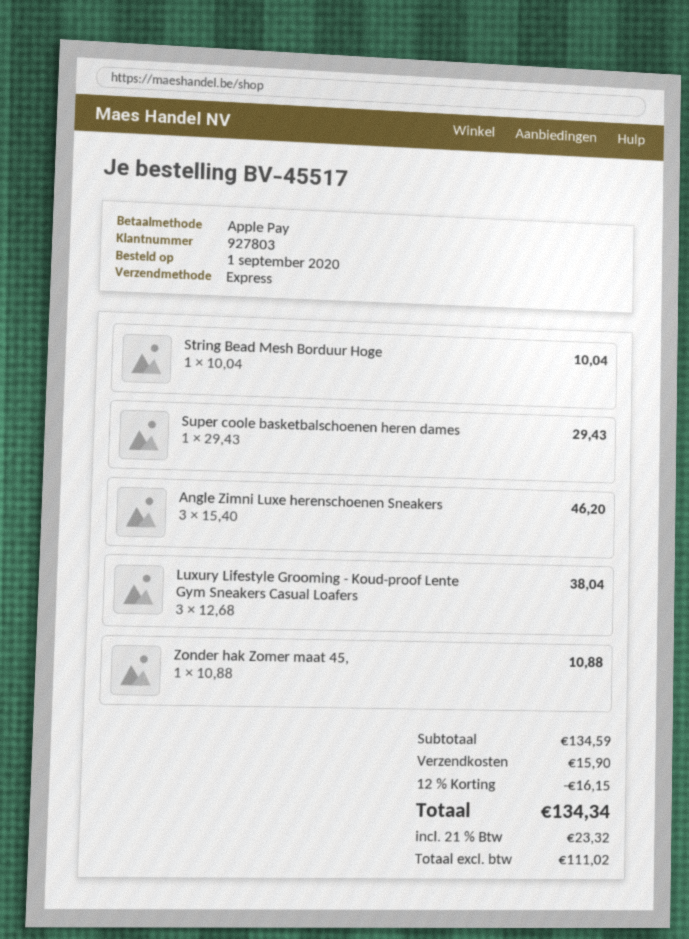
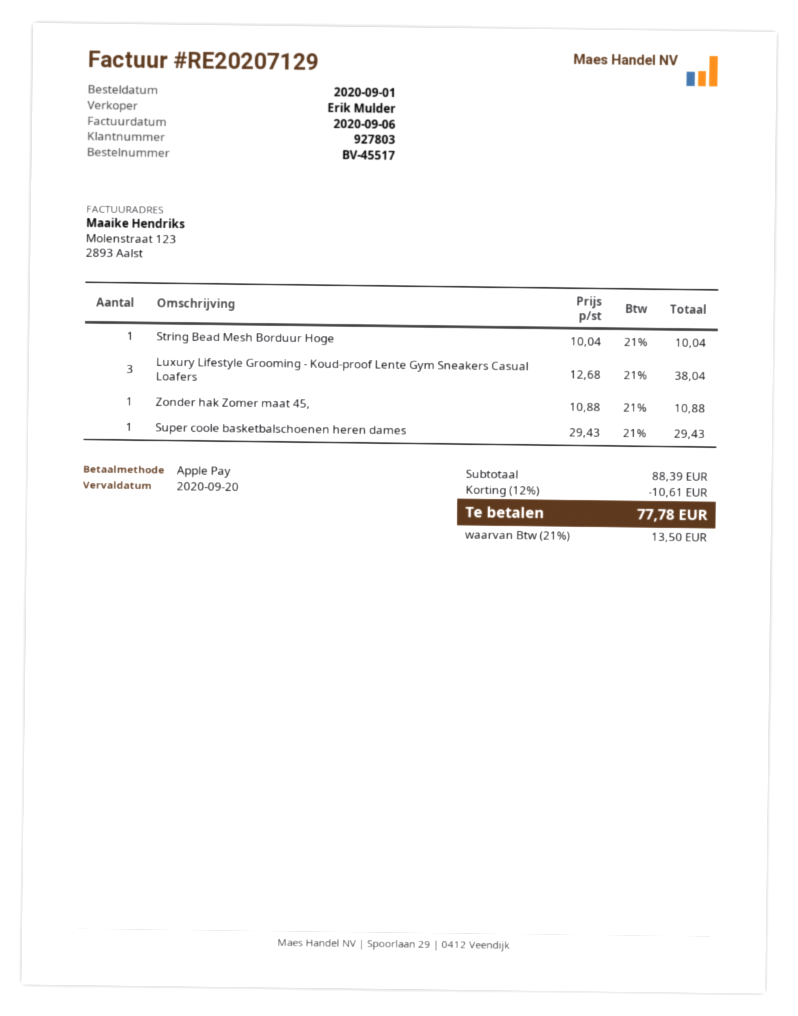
Angle Zimni Luxe herenschoenen Sneakers: 3 x 15.40 = 46.20 -> none
subtotal: 134.59 -> 88.39
discount: 12% = 16.15 -> 12% = 10.61
shipping: 15.90 -> none
tax: 21% = 23.32 -> 21% = 13.50
total: 134.34 -> 77.78

